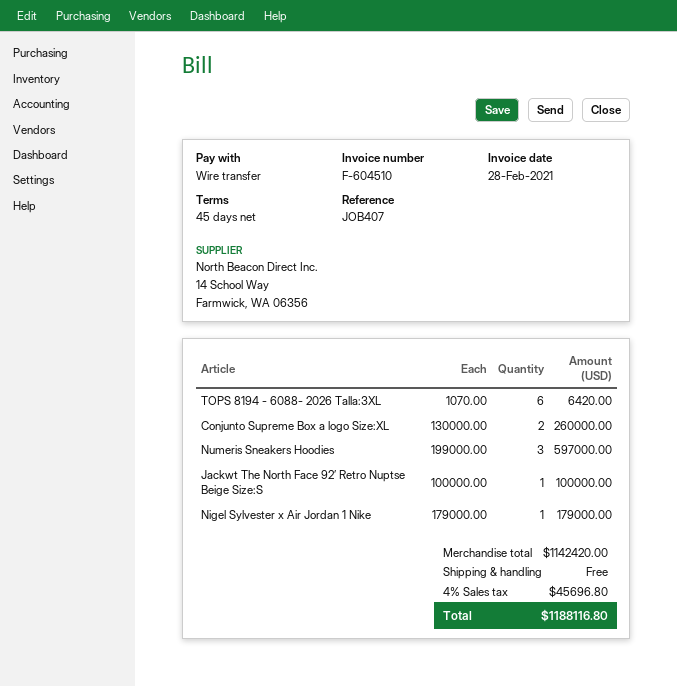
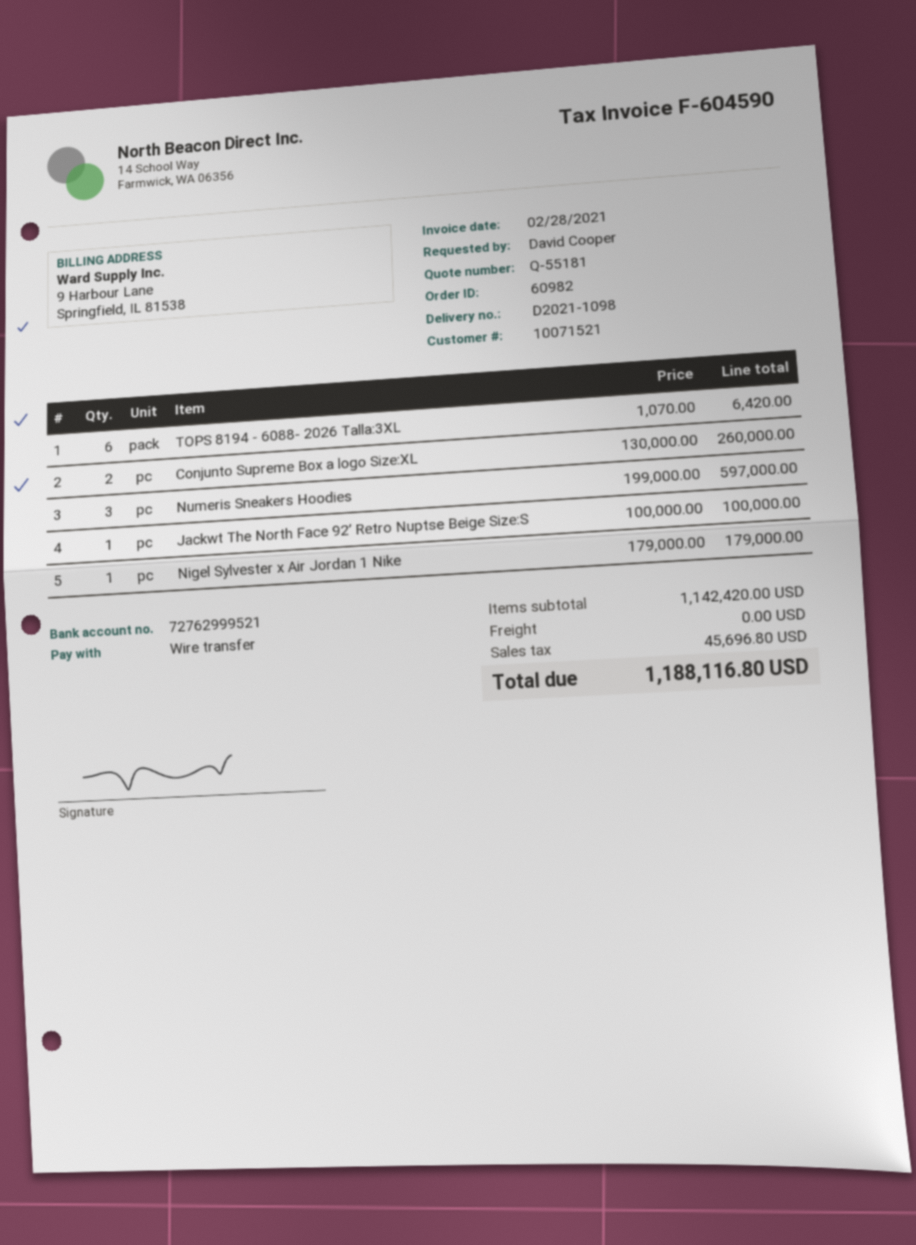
invoice number: F-604510 -> F-604590

